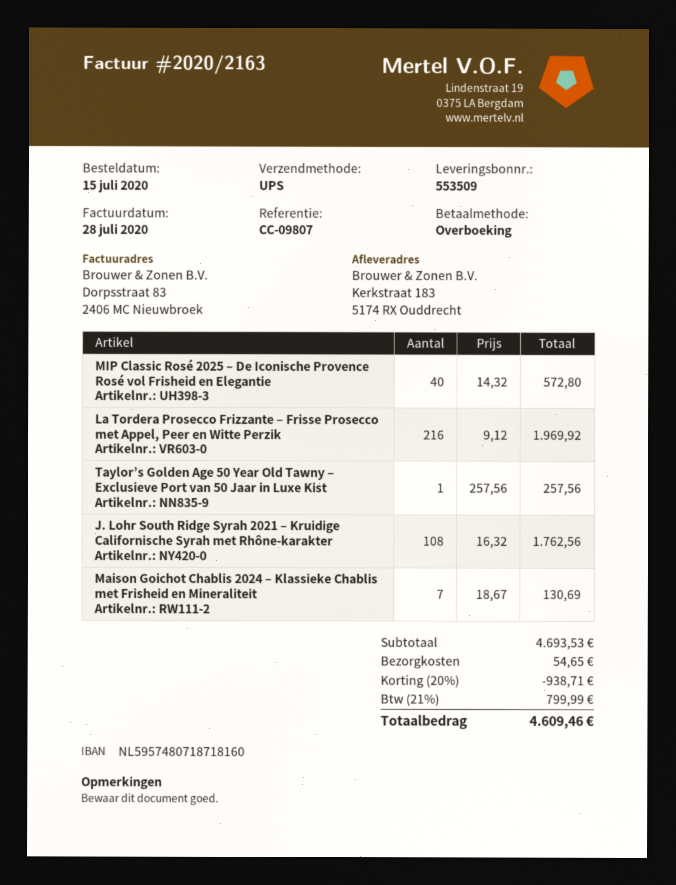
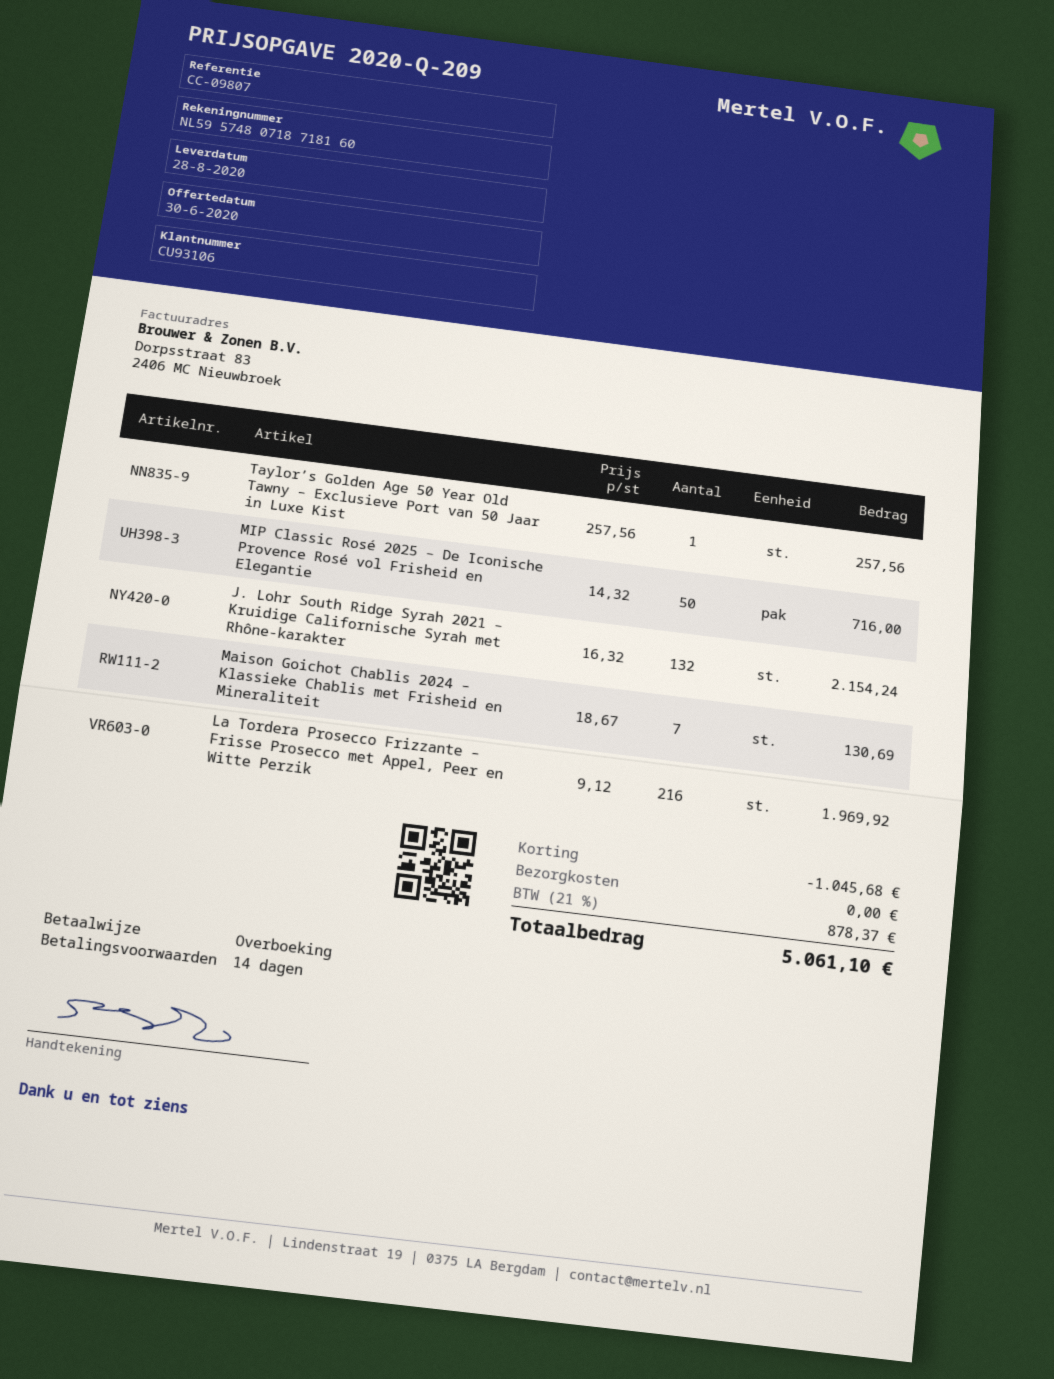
MIP Classic Rosé 2025 – De Iconische Provence Rosé vol Frisheid en Elegantie: 40 x 14.32 = 572.80 -> 50 x 14.32 = 716.00
J. Lohr South Ridge Syrah 2021 – Kruidige Californische Syrah met Rhône-karakter: 108 x 16.32 = 1762.56 -> 132 x 16.32 = 2154.24
discount: 938.71 -> 1045.68
shipping: 54.65 -> 0.00
tax: 21% = 799.99 -> 21% = 878.37
total: 4609.46 -> 5061.10

